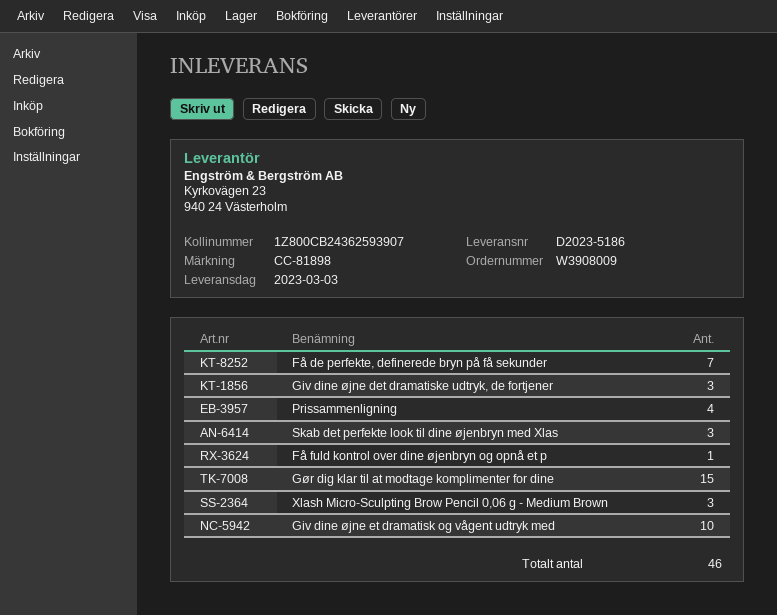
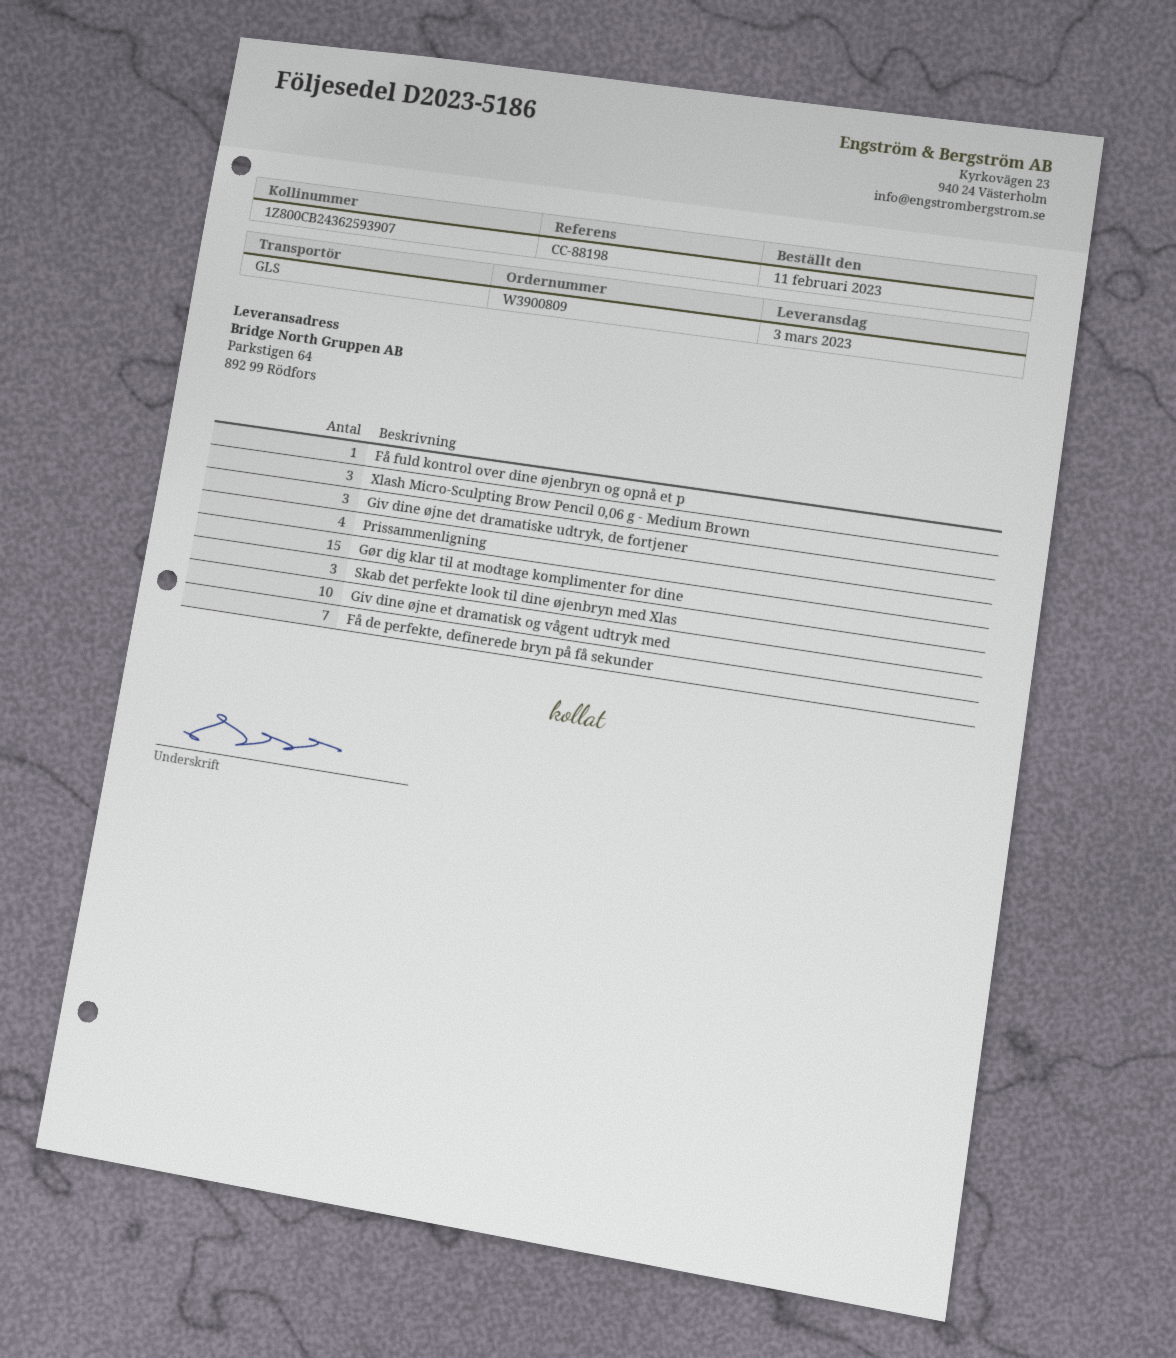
order number: W3908009 -> W3900809
reference: CC-81898 -> CC-88198

